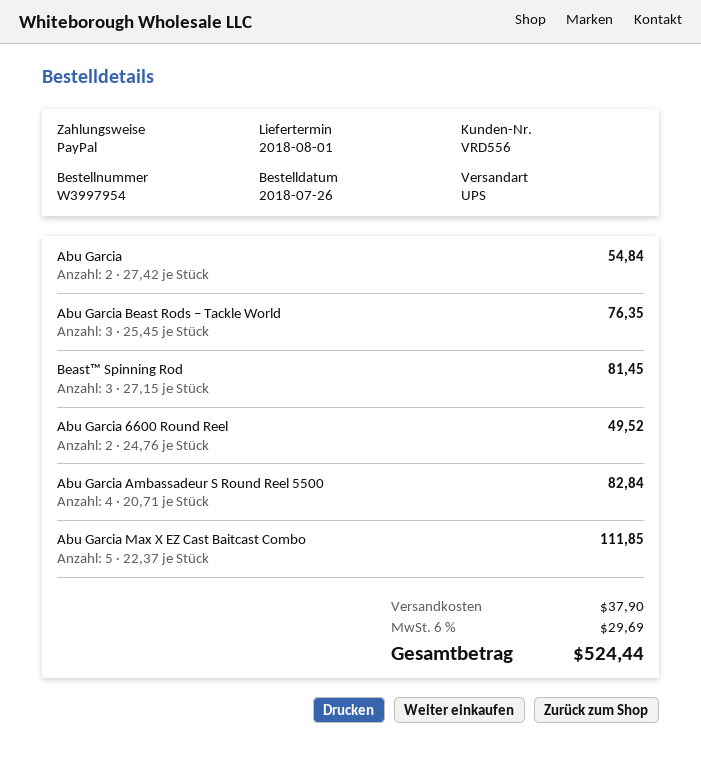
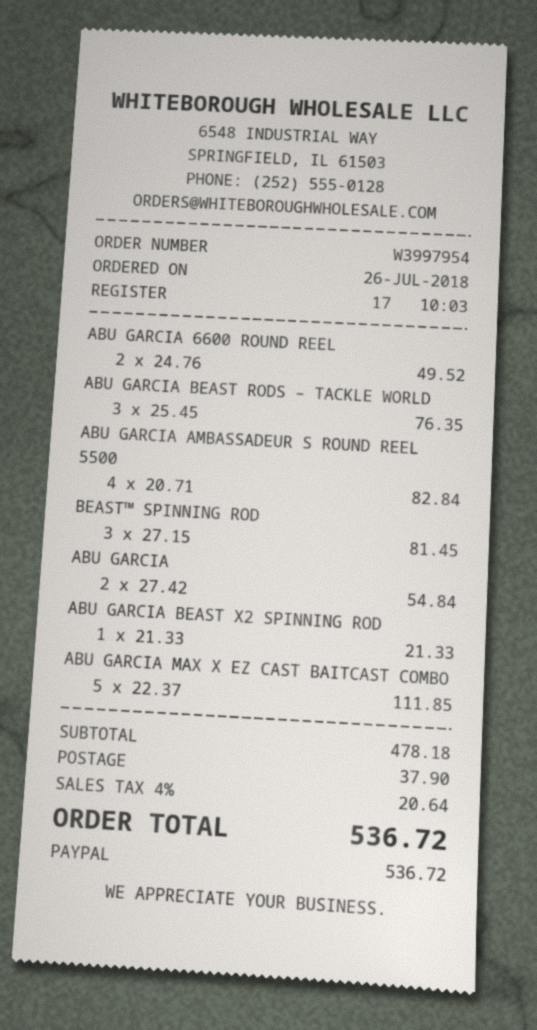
ABU GARCIA BEAST X2 SPINNING ROD: none -> 1 x 21.33 = 21.33
tax: 6% = 29.69 -> 4% = 20.64
total: 524.44 -> 536.72

